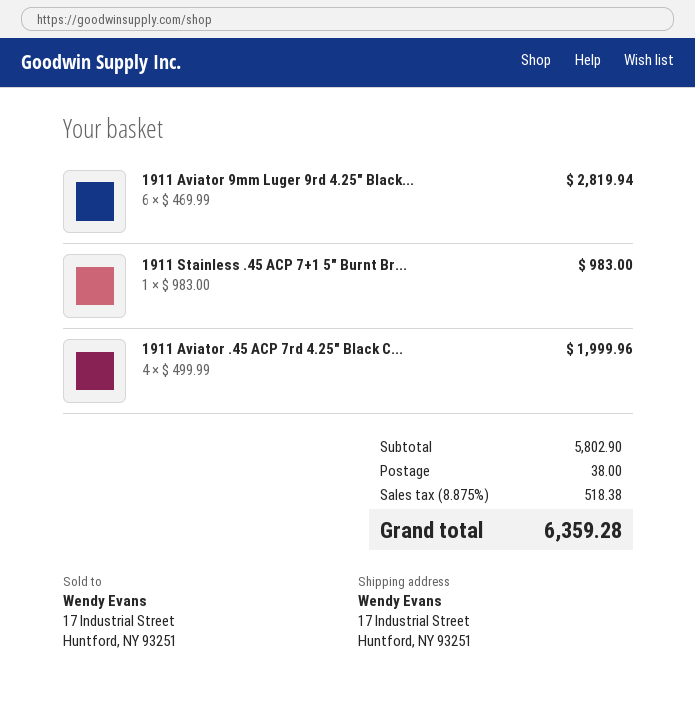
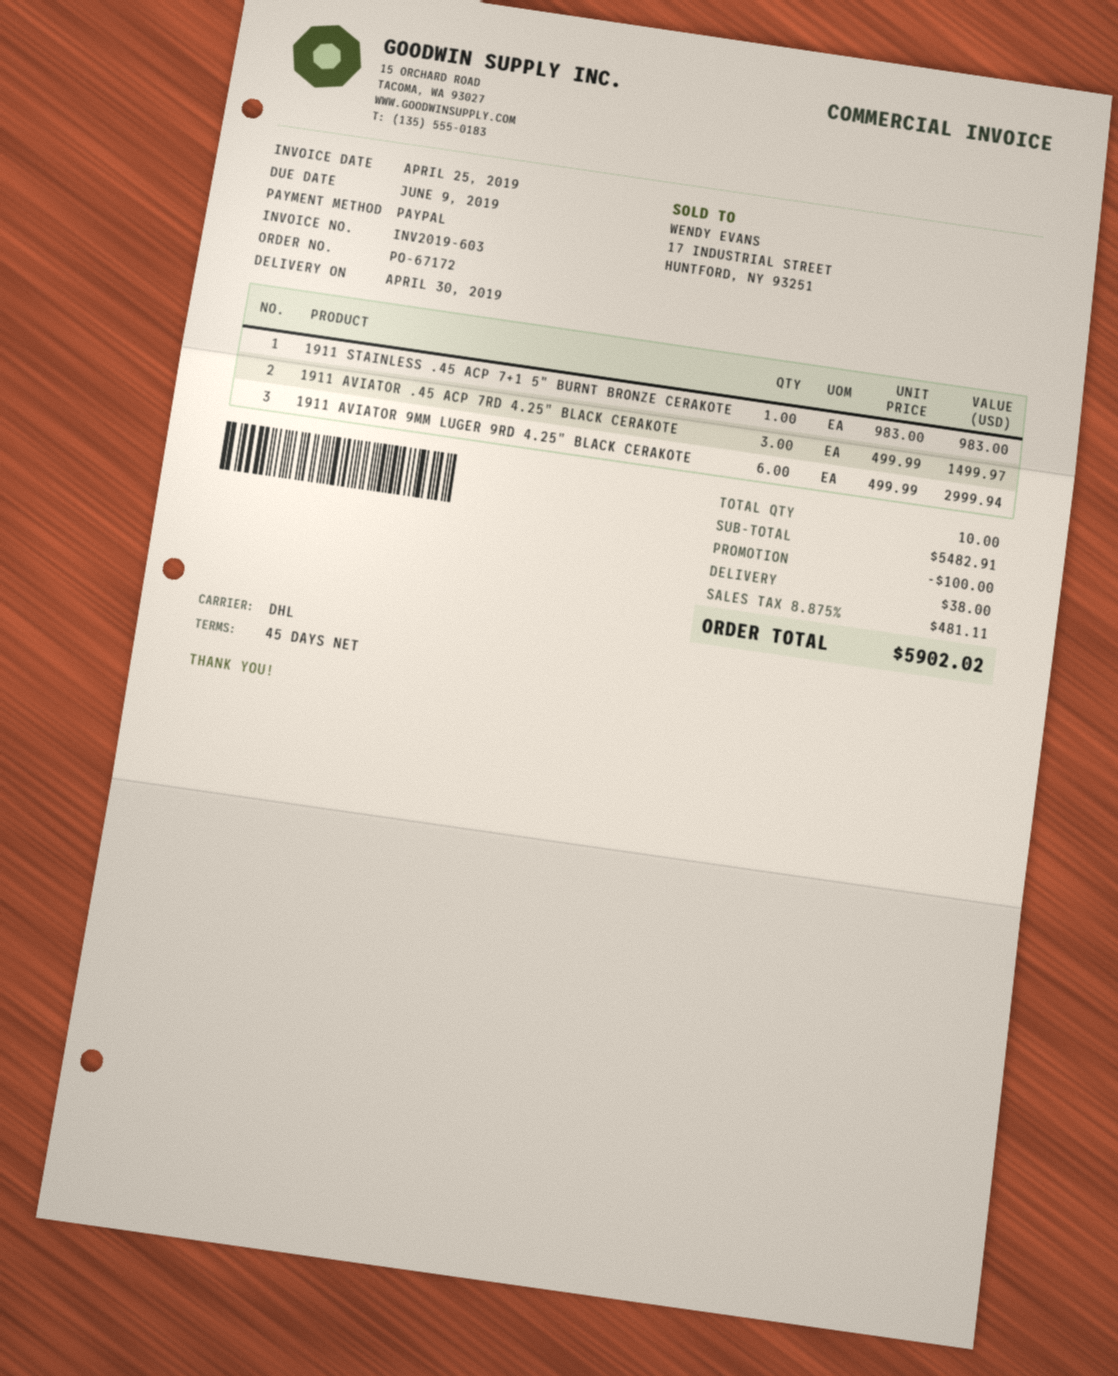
1911 Aviator 9mm Luger 9rd 4.25" Black...: 6 x 469.99 = 2819.94 -> 6 x 499.99 = 2999.94
1911 Aviator .45 ACP 7rd 4.25" Black C...: 4 x 499.99 = 1999.96 -> 3 x 499.99 = 1499.97
subtotal: 5802.90 -> 5482.91
discount: none -> 100.00
tax: 8.875% = 518.38 -> 8.875% = 481.11
total: 6359.28 -> 5902.02

